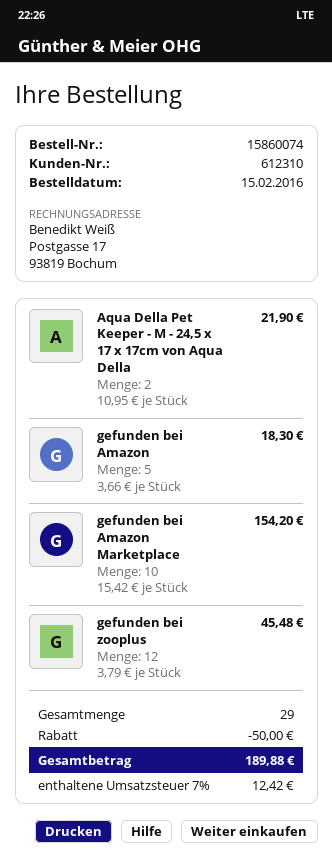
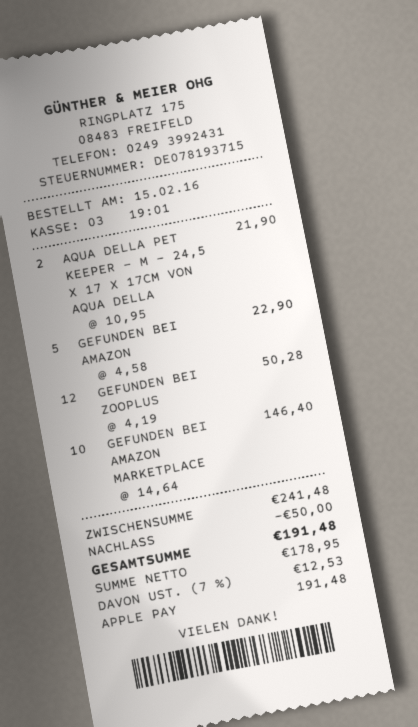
gefunden bei Amazon: 5 x 3.66 = 18.30 -> 5 x 4.58 = 22.90
gefunden bei Amazon Marketplace: 10 x 15.42 = 154.20 -> 10 x 14.64 = 146.40
gefunden bei zooplus: 12 x 3.79 = 45.48 -> 12 x 4.19 = 50.28
tax: 7% = 12.42 -> 7% = 12.53
total: 189.88 -> 191.48

